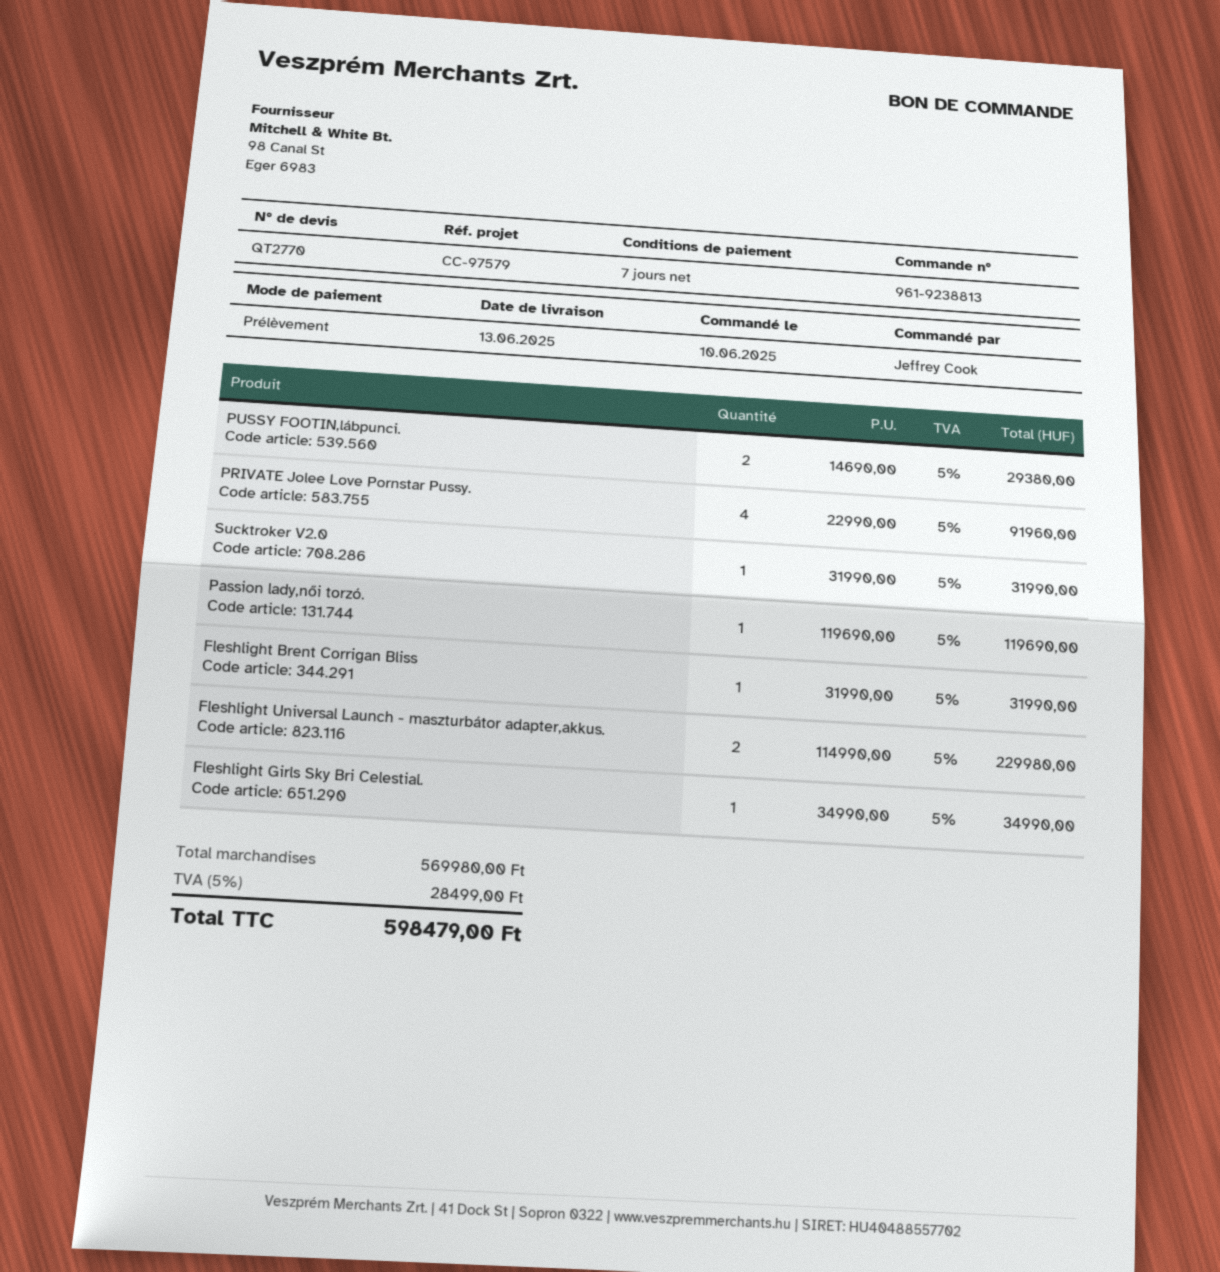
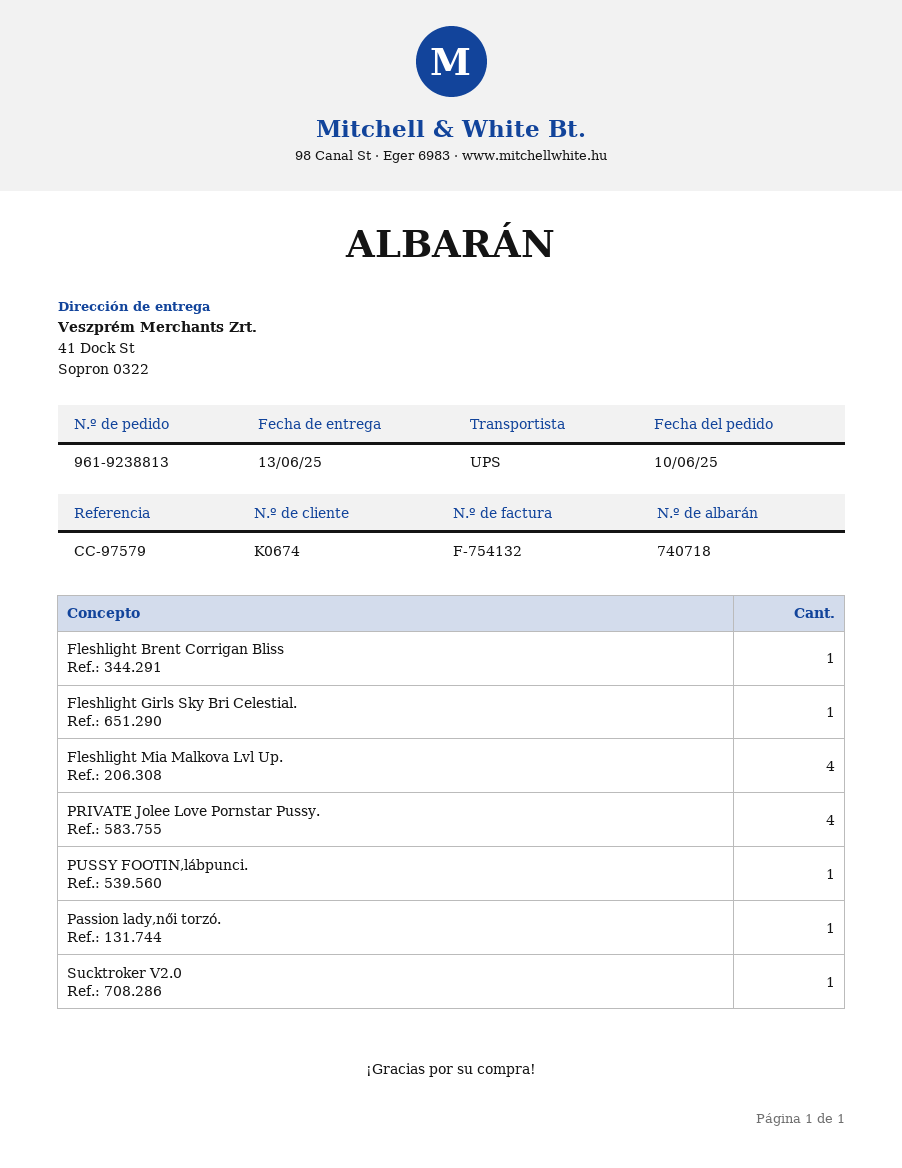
PUSSY FOOTIN,lábpunci.: 2 -> 1
Fleshlight Universal Launch - maszturbátor adapter,akkus.: 2 -> none
Fleshlight Mia Malkova Lvl Up.: none -> 4

